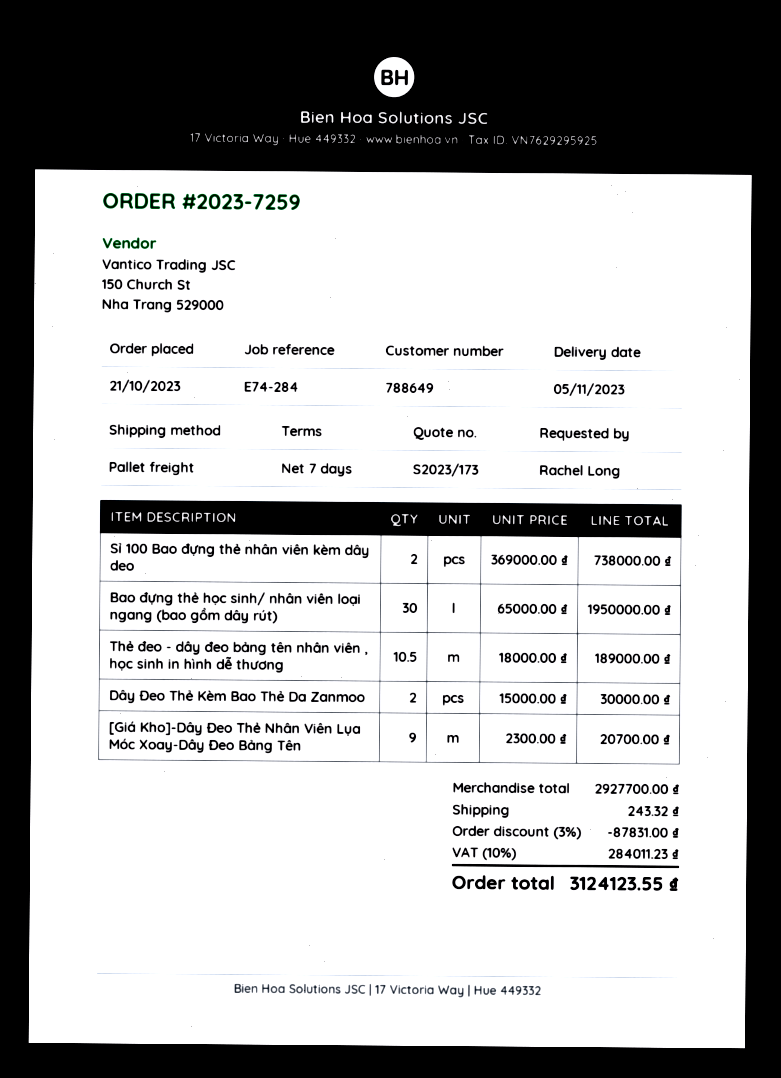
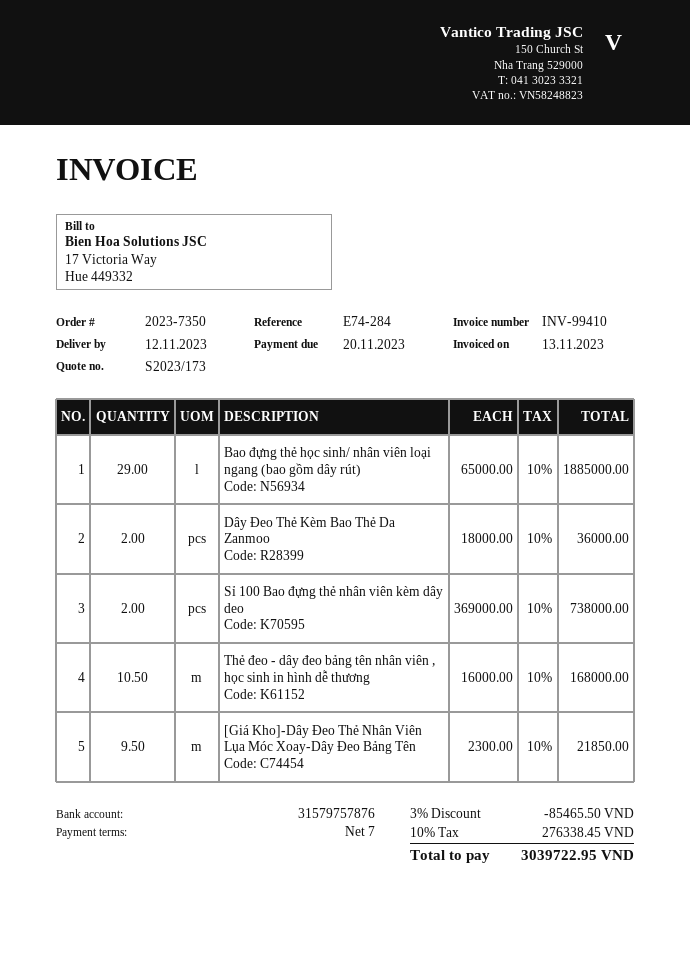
order number: 2023-7259 -> 2023-7350
delivery date: 2023-11-05 -> 2023-11-12
Bao đựng thẻ học sinh/ nhân viên loại ngang (bao gồm dây rút): 30 x 65000.00 = 1950000.00 -> 29 x 65000.00 = 1885000.00
Thẻ đeo - dây đeo bảng tên nhân viên , học sinh in hình dễ thương: 10.5 x 18000.00 = 189000.00 -> 10.5 x 16000.00 = 168000.00
Dây Đeo Thẻ Kèm Bao Thẻ Da Zanmoo: 2 x 15000.00 = 30000.00 -> 2 x 18000.00 = 36000.00
[Giá Kho]-Dây Đeo Thẻ Nhân Viên Lụa Móc Xoay-Dây Đeo Bảng Tên: 9 x 2300.00 = 20700.00 -> 9.5 x 2300.00 = 21850.00
discount: 3% = 87831.00 -> 3% = 85465.50
shipping: 243.32 -> none
tax: 10% = 284011.23 -> 10% = 276338.45
total: 3124123.55 -> 3039722.95

